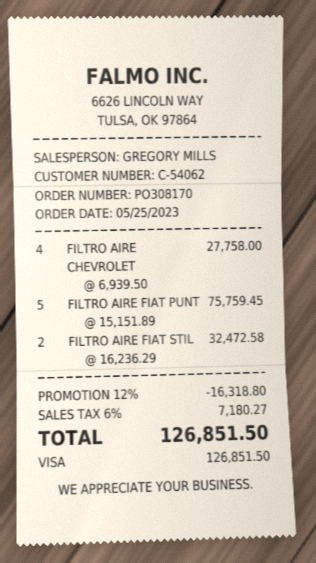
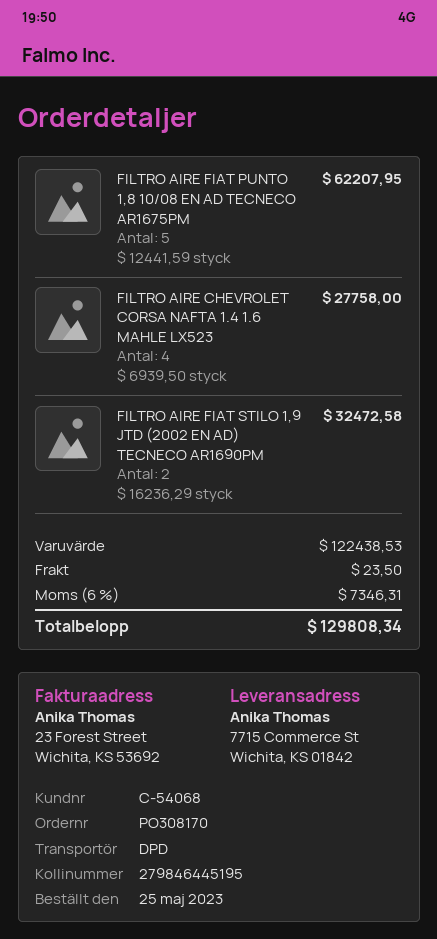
customer number: C-54062 -> C-54068
FILTRO AIRE FIAT PUNT: 5 x 15151.89 = 75759.45 -> 5 x 12441.59 = 62207.95
discount: 12% = 16318.80 -> none
shipping: none -> 23.50
tax: 6% = 7180.27 -> 6% = 7346.31
total: 126851.50 -> 129808.34

